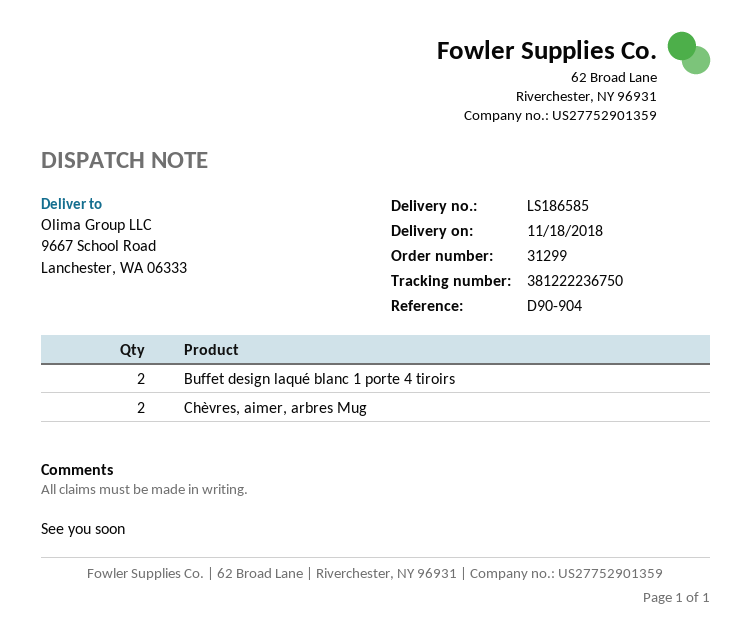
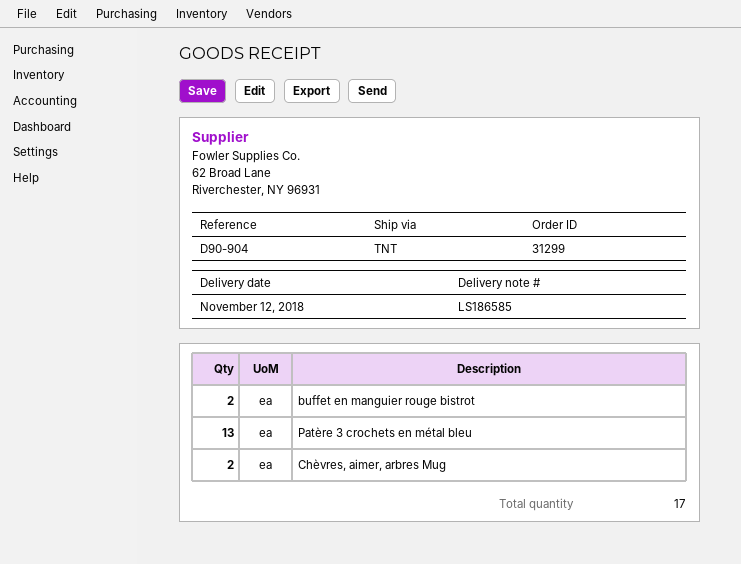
delivery date: 2018-11-18 -> 2018-11-12
Buffet design laqué blanc 1 porte 4 tiroirs: 2 -> none
buffet en manguier rouge bistrot: none -> 2
Patère 3 crochets en métal bleu: none -> 13

